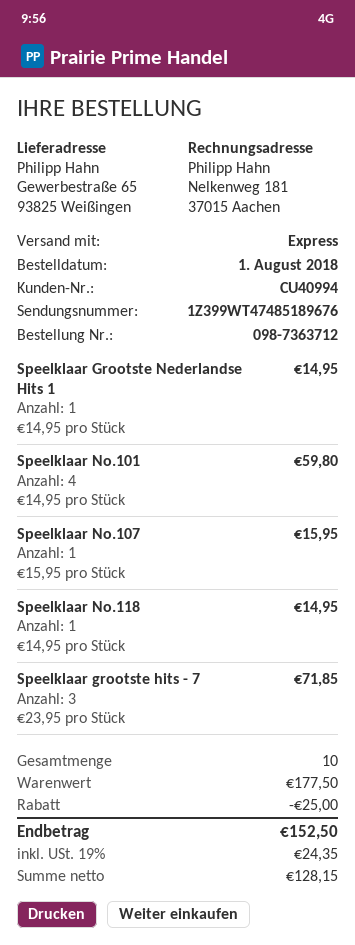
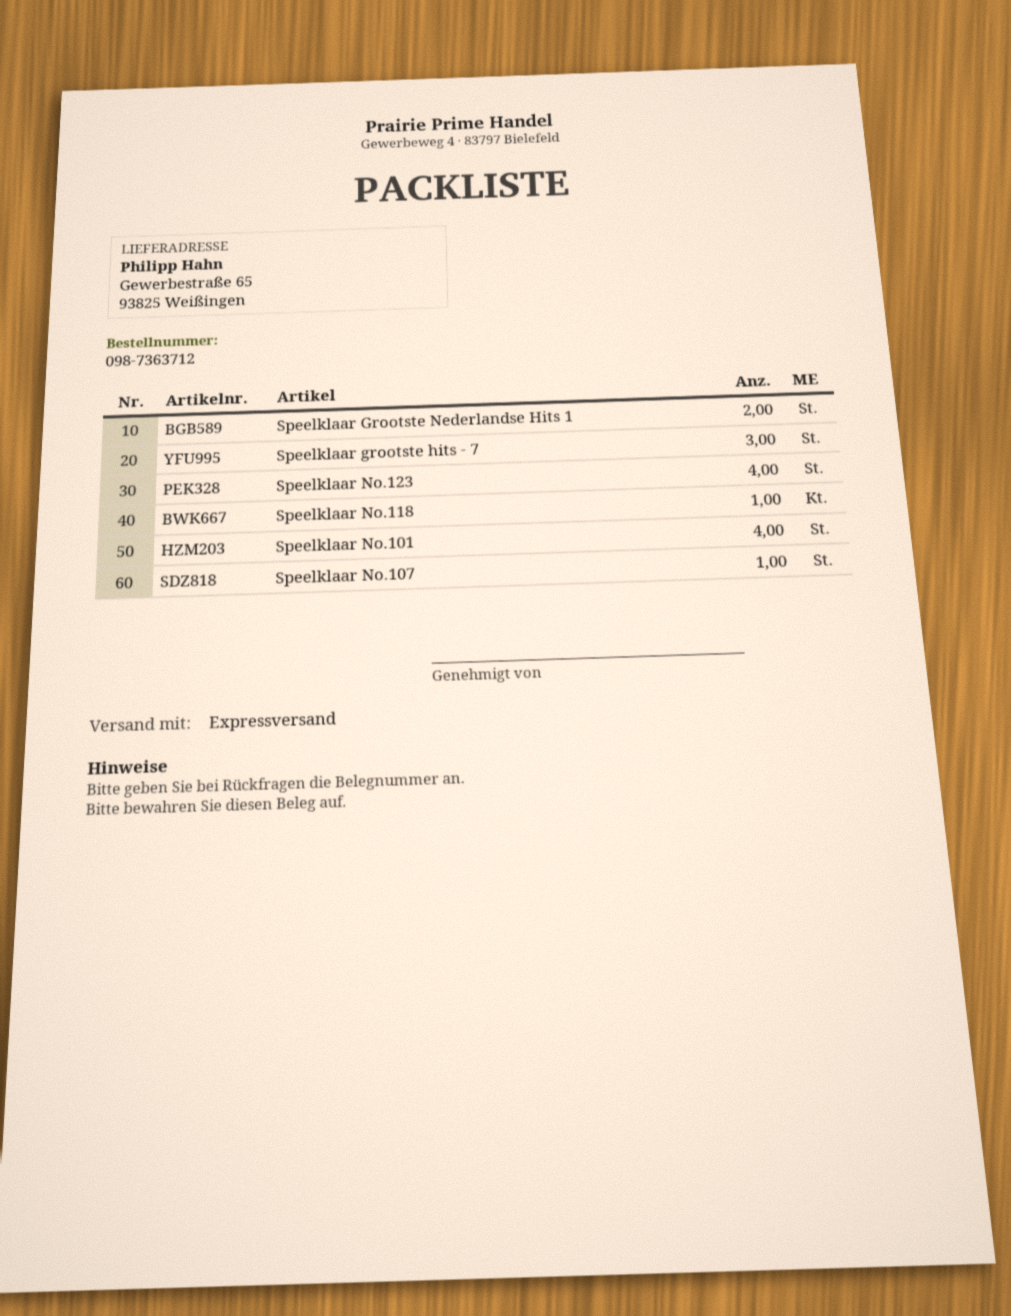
Speelklaar Grootste Nederlandse Hits 1: 1 -> 2
Speelklaar No.123: none -> 4

